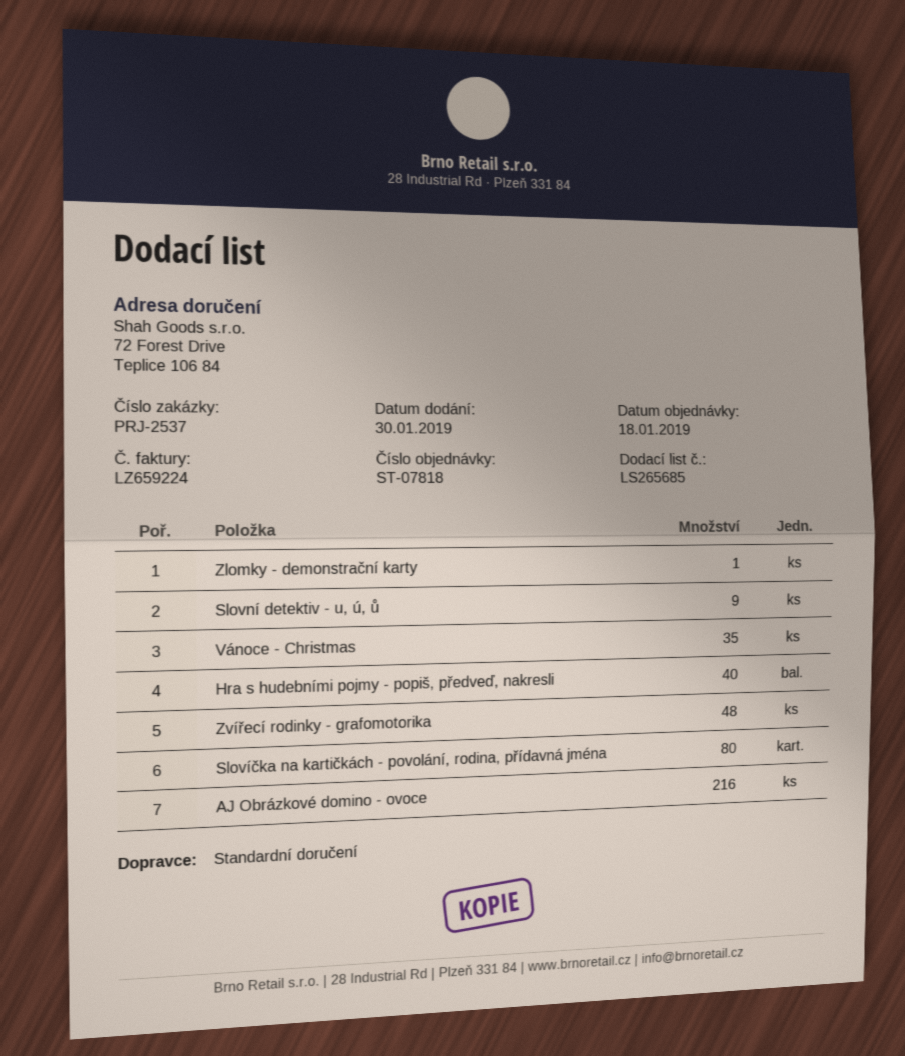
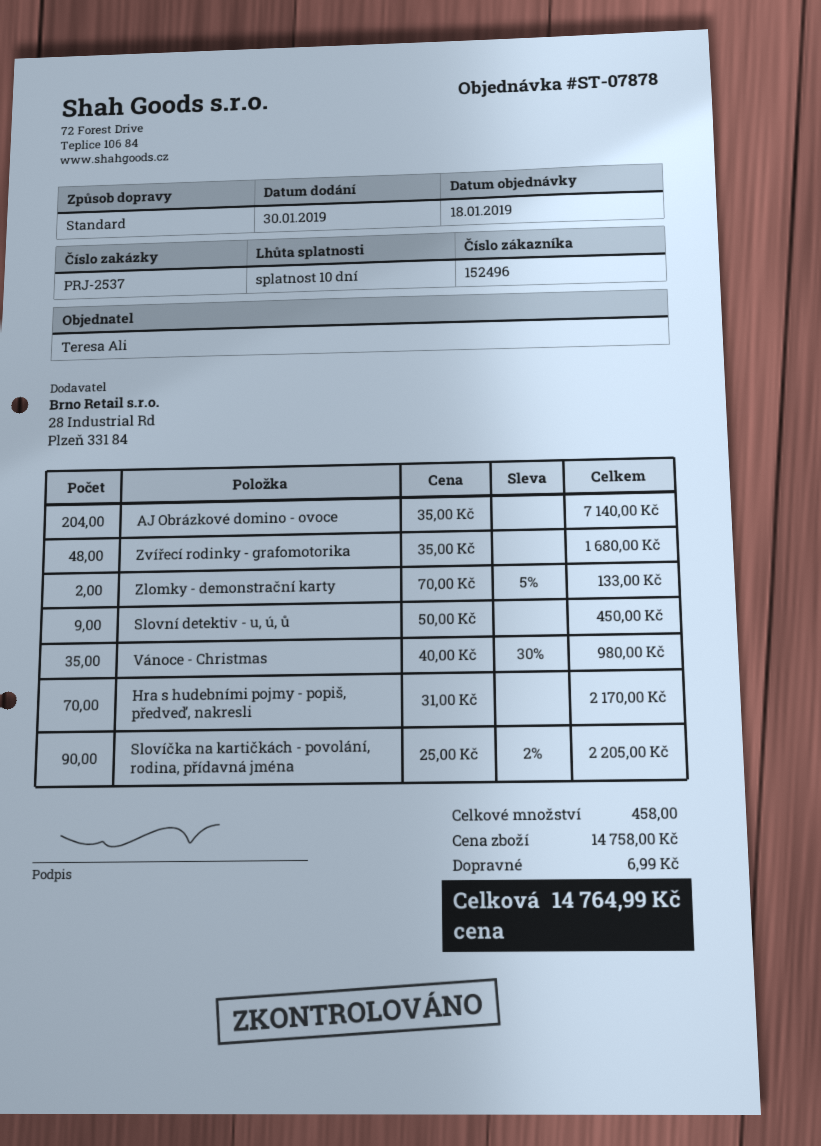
order number: ST-07818 -> ST-07878
Zlomky - demonstrační karty: 1 -> 2
Hra s hudebními pojmy - popiš, předveď, nakresli: 40 -> 70
Slovíčka na kartičkách - povolání, rodina, přídavná jména: 80 -> 90
AJ Obrázkové domino - ovoce: 216 -> 204

